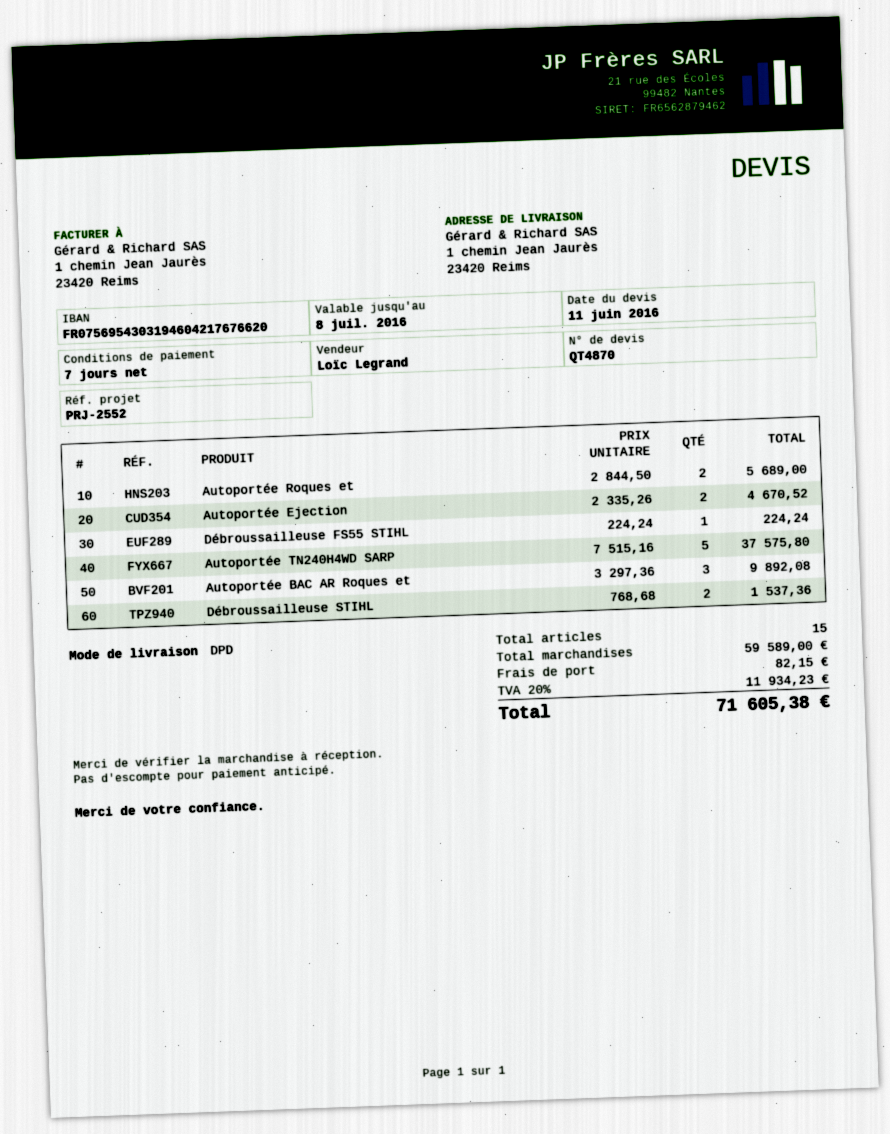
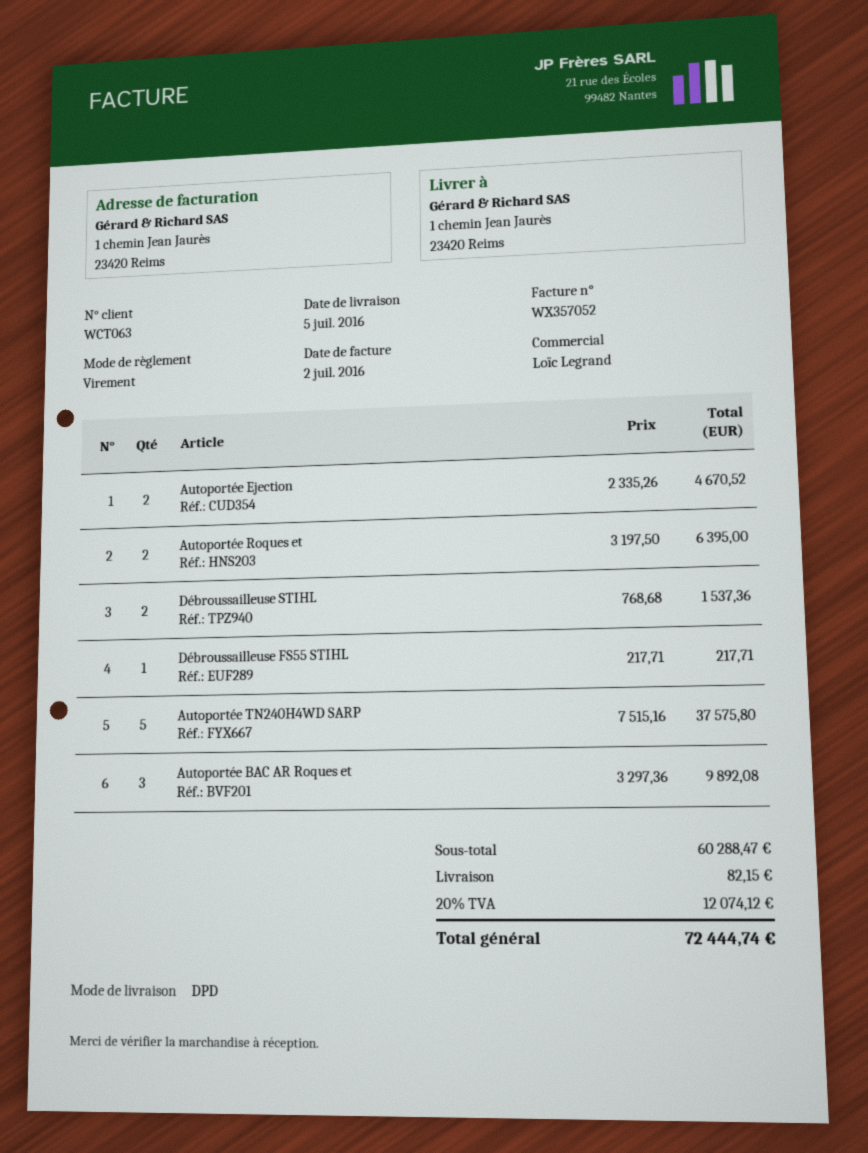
Autoportée Roques et: 2 x 2844.50 = 5689.00 -> 2 x 3197.50 = 6395.00
Débroussailleuse FS55 STIHL: 1 x 224.24 = 224.24 -> 1 x 217.71 = 217.71
subtotal: 59589.00 -> 60288.47
tax: 20% = 11934.23 -> 20% = 12074.12
total: 71605.38 -> 72444.74

